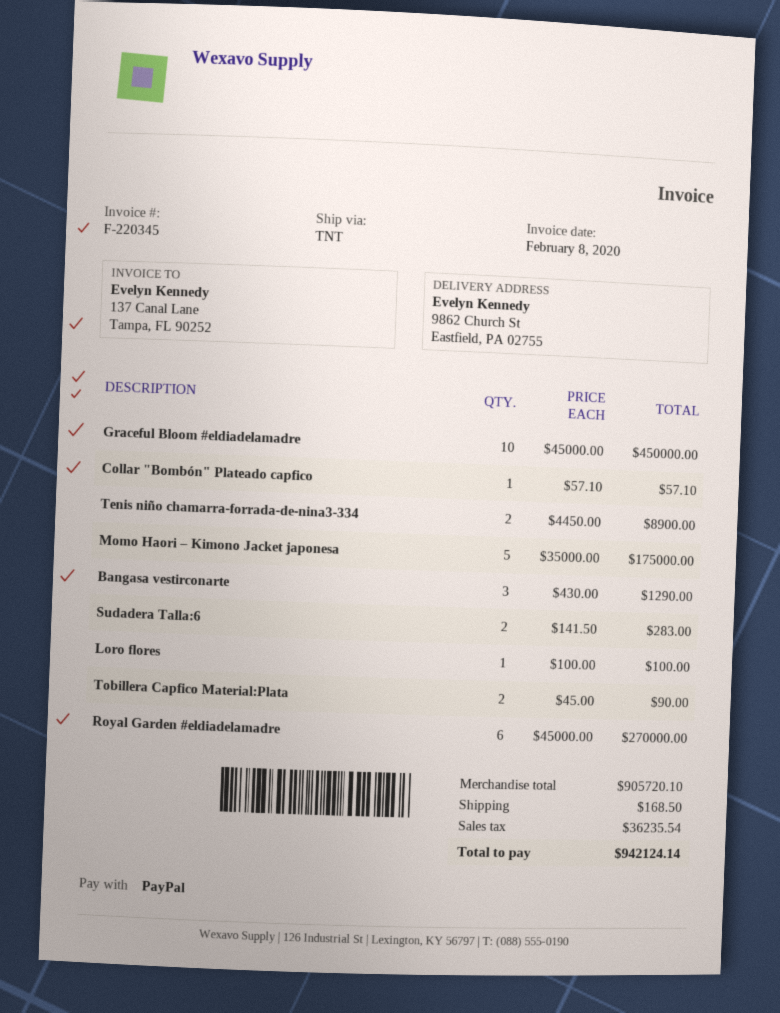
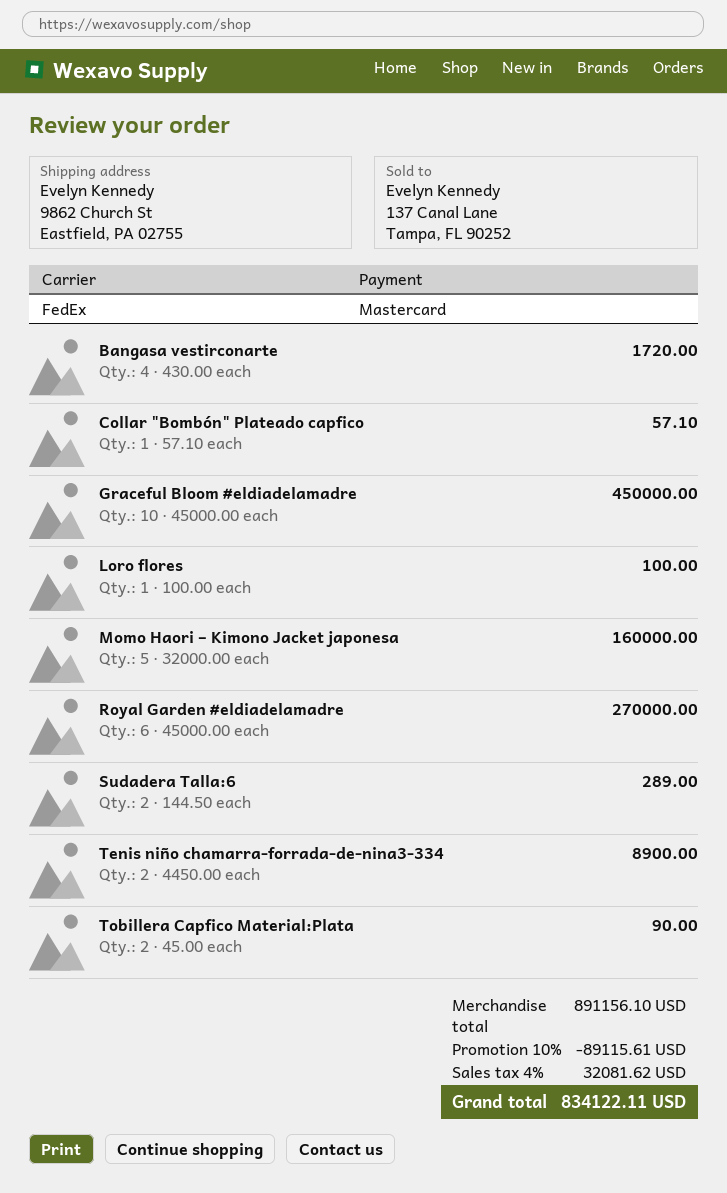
payment method: PayPal -> Mastercard
shipping method: TNT -> FedEx
Momo Haori – Kimono Jacket japonesa: 5 x 35000.00 = 175000.00 -> 5 x 32000.00 = 160000.00
Bangasa vestirconarte: 3 x 430.00 = 1290.00 -> 4 x 430.00 = 1720.00
Sudadera Talla:6: 2 x 141.50 = 283.00 -> 2 x 144.50 = 289.00
subtotal: 905720.10 -> 891156.10
discount: none -> 10% = 89115.61
shipping: 168.50 -> none
tax: 36235.54 -> 32081.62
total: 942124.14 -> 834122.11

